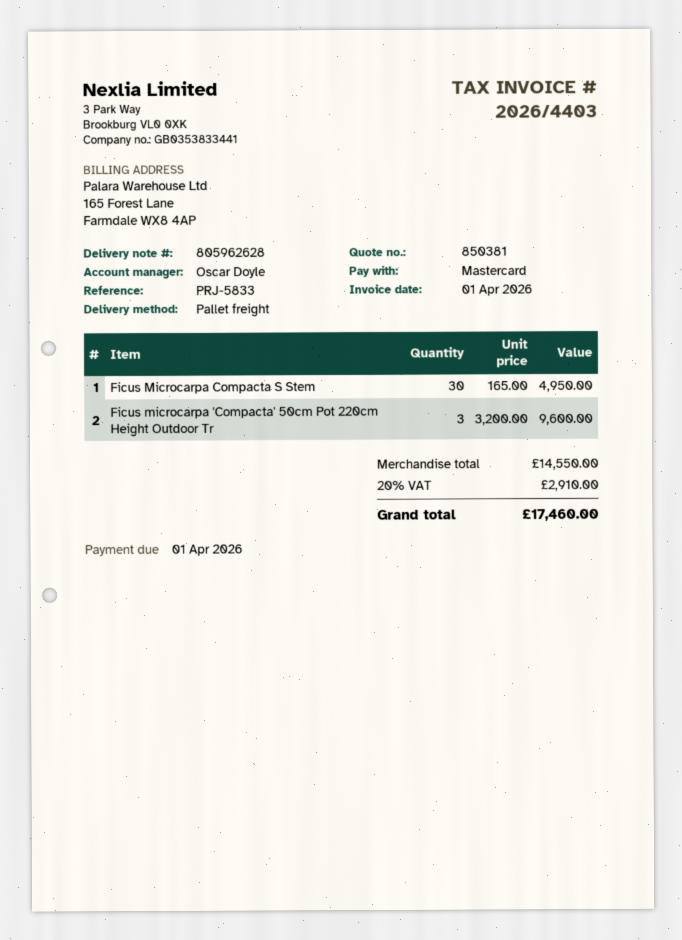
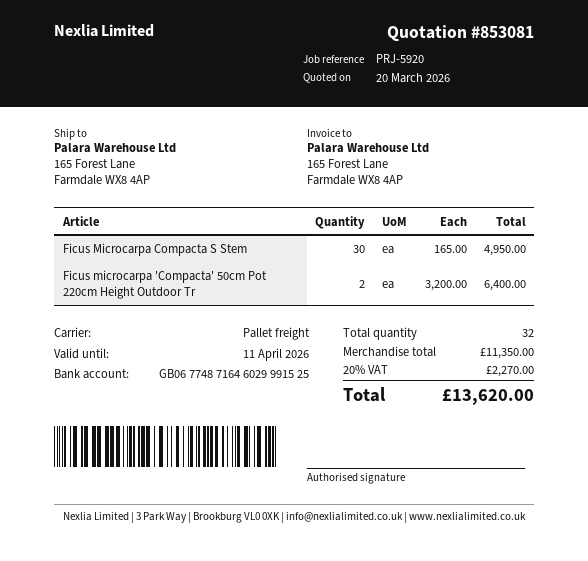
quote number: 850381 -> 853081
reference: PRJ-5833 -> PRJ-5920
Ficus microcarpa 'Compacta' 50cm Pot 220cm Height Outdoor Tr: 3 x 3200.00 = 9600.00 -> 2 x 3200.00 = 6400.00
subtotal: 14550.00 -> 11350.00
tax: 20% = 2910.00 -> 20% = 2270.00
total: 17460.00 -> 13620.00

